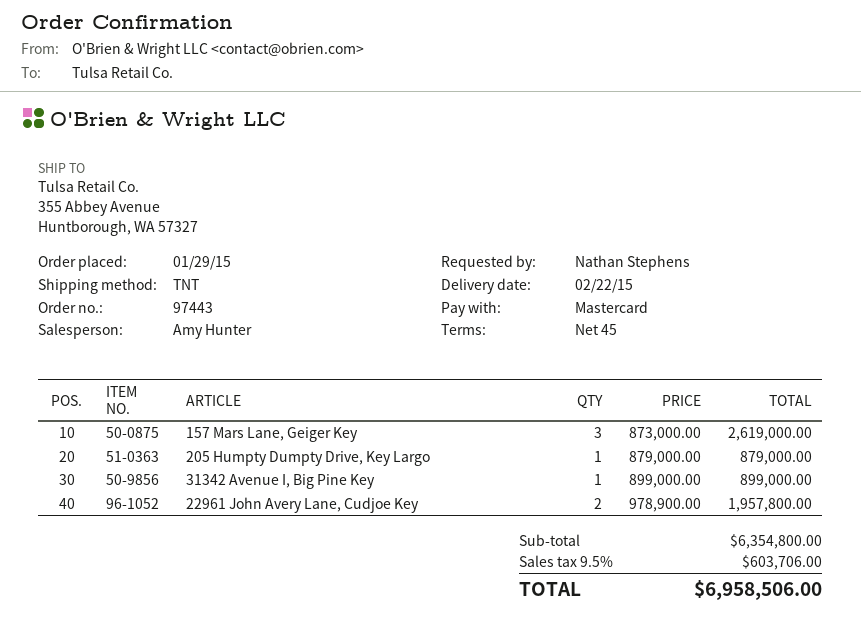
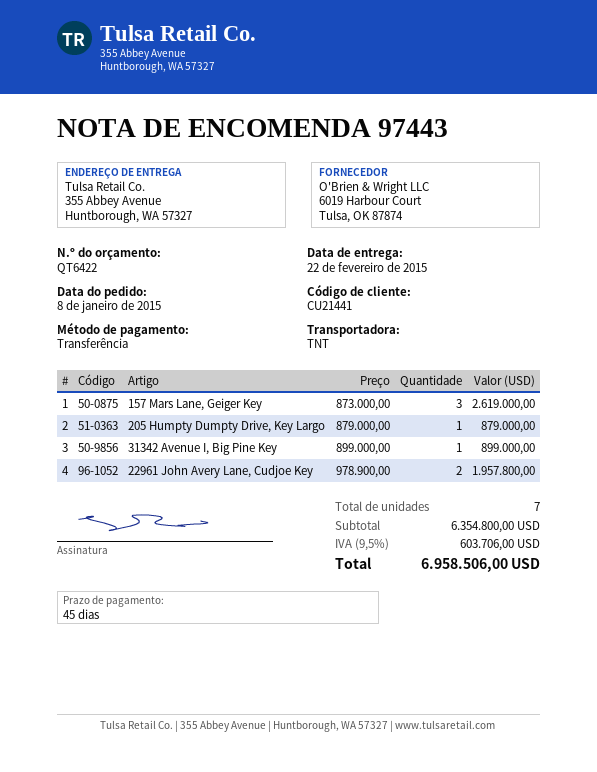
order date: 2015-01-29 -> 2015-01-08
payment method: Mastercard -> bank transfer

